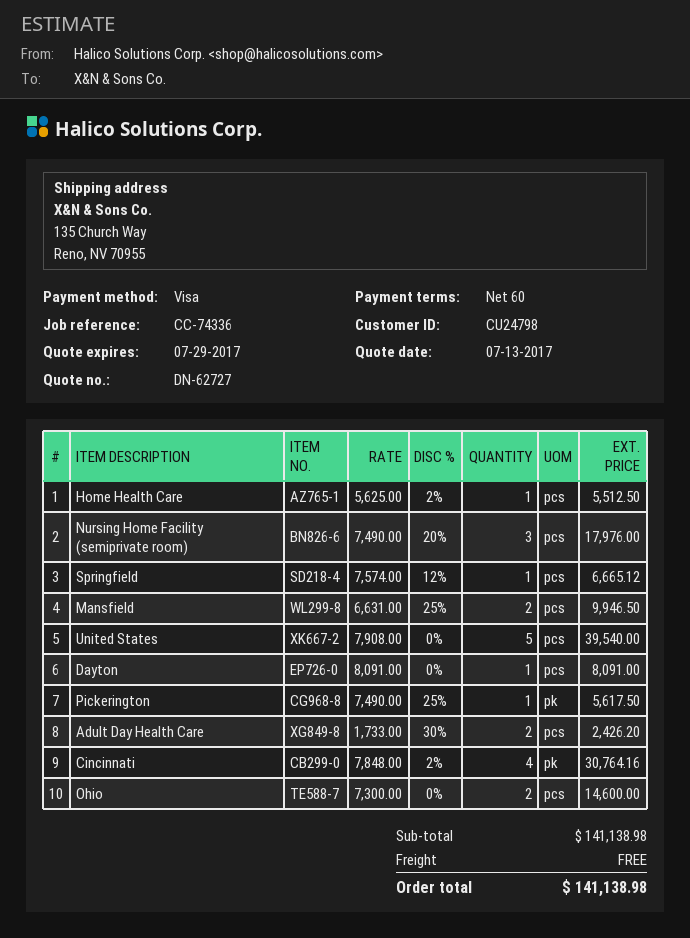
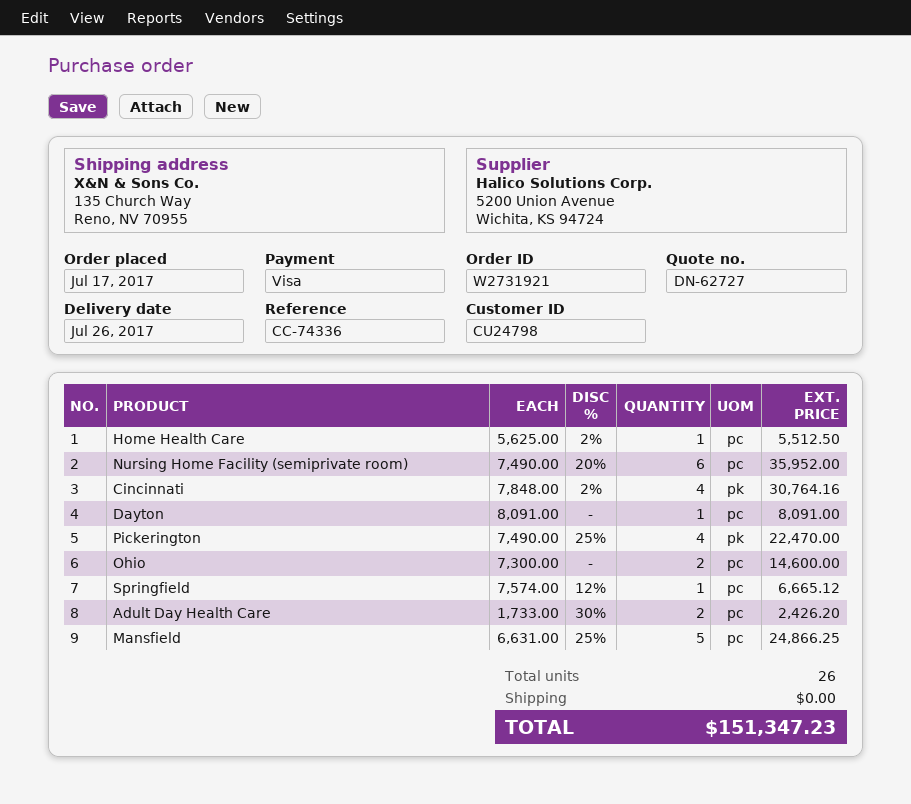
Nursing Home Facility (semiprivate room): 3 x 7490.00 - 20% = 17976.00 -> 6 x 7490.00 - 20% = 35952.00
Mansfield: 2 x 6631.00 - 25% = 9946.50 -> 5 x 6631.00 - 25% = 24866.25
United States: 5 x 7908.00 = 39540.00 -> none
Pickerington: 1 x 7490.00 - 25% = 5617.50 -> 4 x 7490.00 - 25% = 22470.00
total: 141138.98 -> 151347.23

